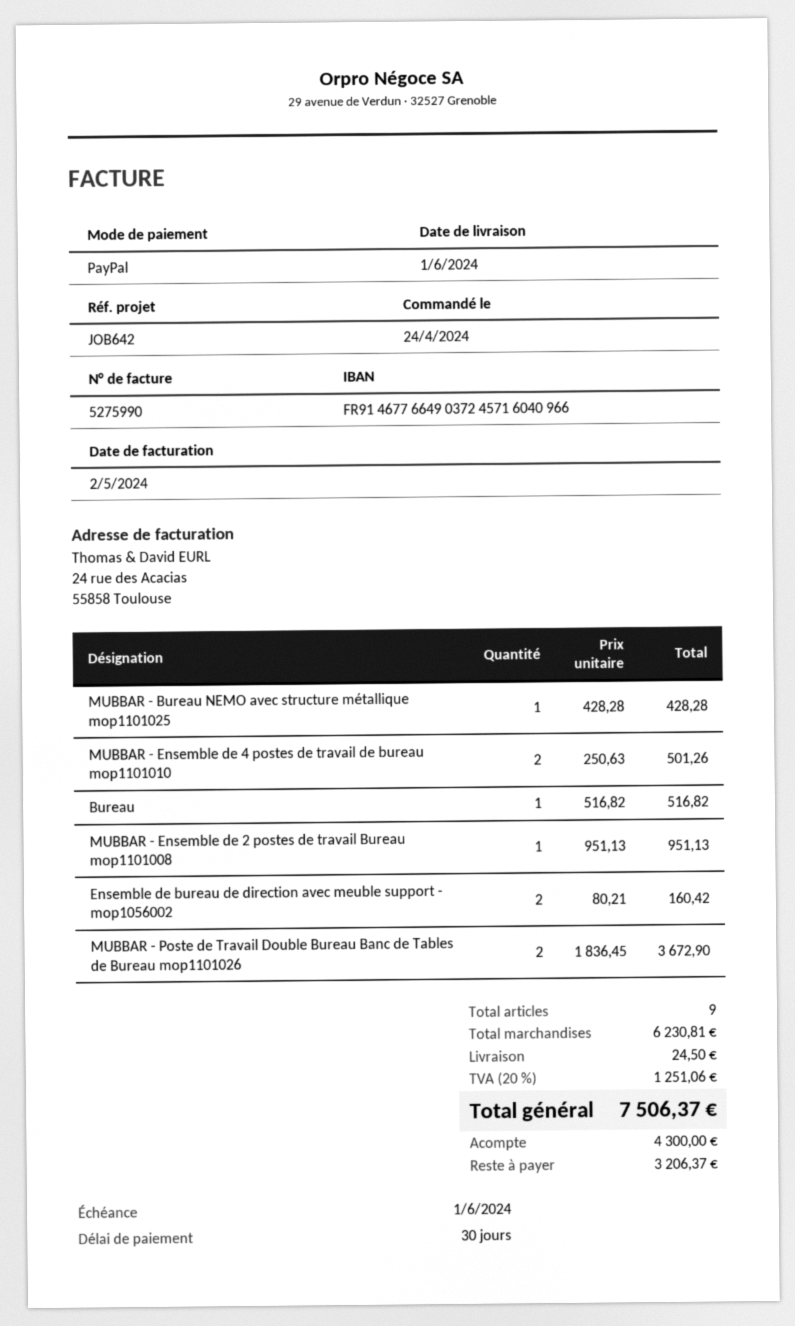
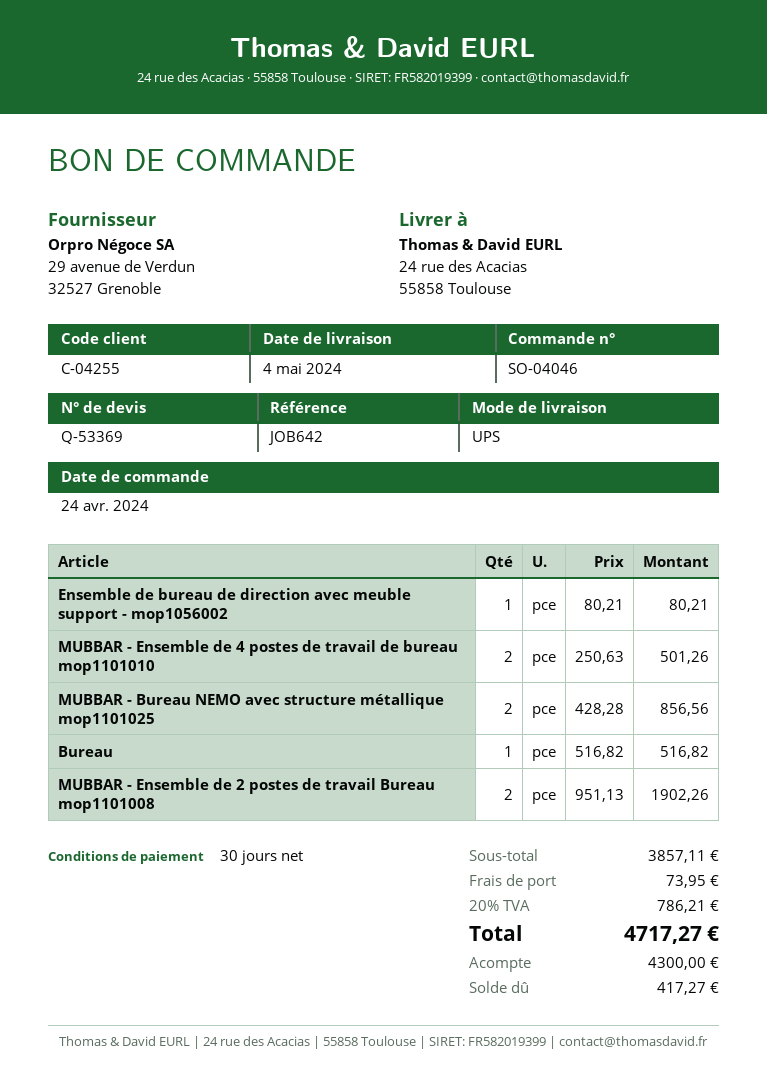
delivery date: 2024-06-01 -> 2024-05-04
MUBBAR - Bureau NEMO avec structure métallique mop1101025: 1 x 428.28 = 428.28 -> 2 x 428.28 = 856.56
MUBBAR - Ensemble de 2 postes de travail Bureau mop1101008: 1 x 951.13 = 951.13 -> 2 x 951.13 = 1902.26
Ensemble de bureau de direction avec meuble support - mop1056002: 2 x 80.21 = 160.42 -> 1 x 80.21 = 80.21
MUBBAR - Poste de Travail Double Bureau Banc de Tables de Bureau mop1101026: 2 x 1836.45 = 3672.90 -> none
subtotal: 6230.81 -> 3857.11
shipping: 24.50 -> 73.95
tax: 20% = 1251.06 -> 20% = 786.21
total: 7506.37 -> 4717.27
balance: 3206.37 -> 417.27

